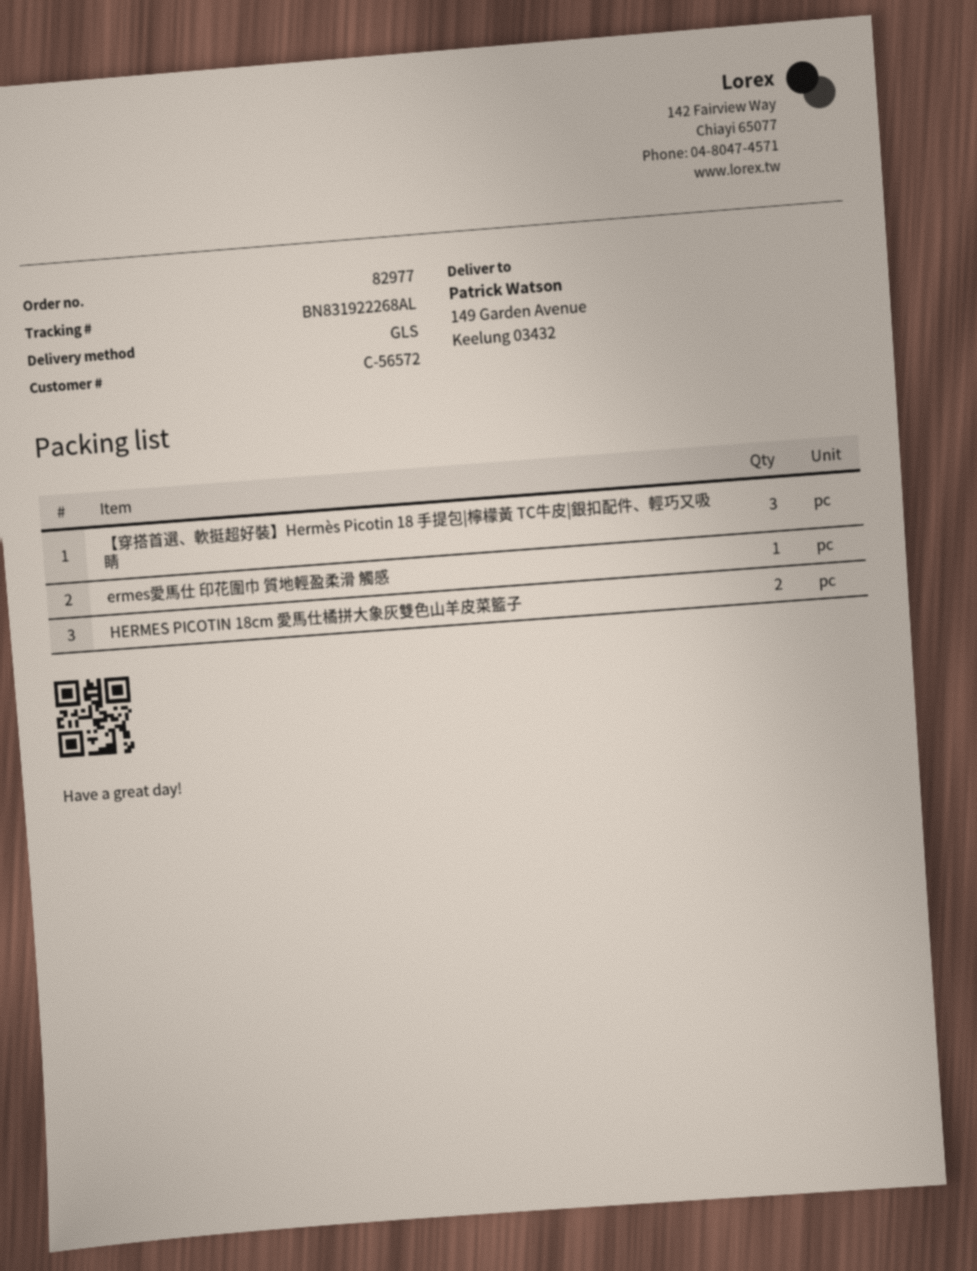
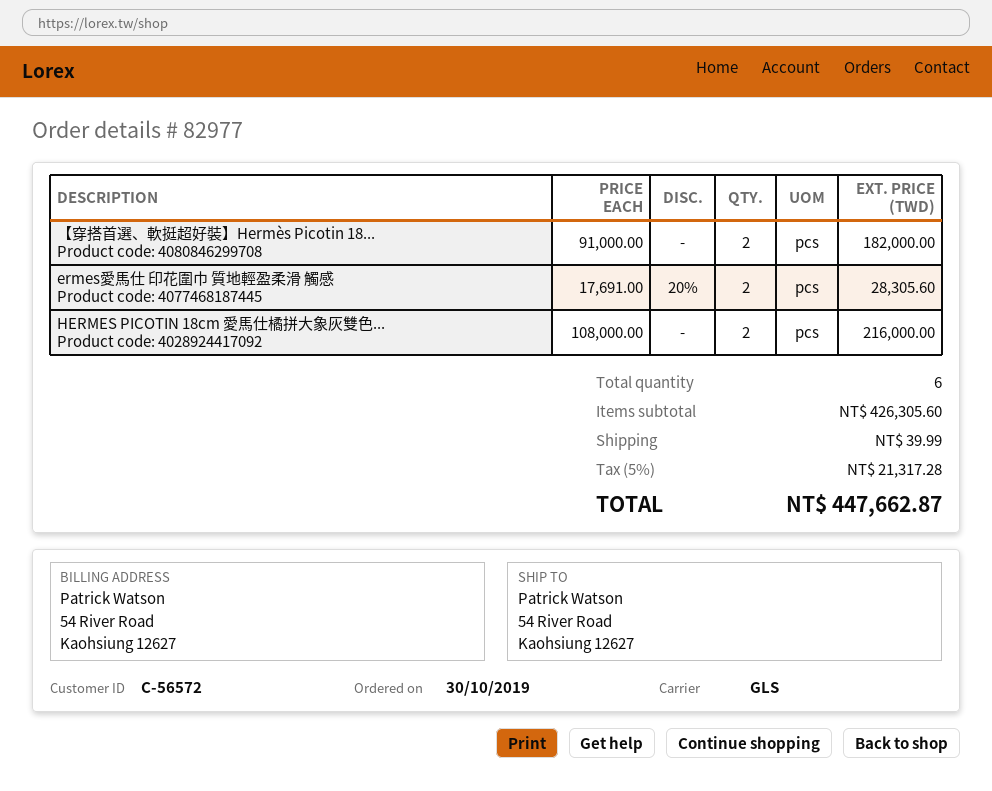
ship to: 149 Garden Avenue, Keelung 03432 -> 54 River Road, Kaohsiung 12627
【穿搭首選、軟挺超好裝】Hermès Picotin 18 手提包|檸檬黃 TC牛皮|銀扣配件、輕巧又吸睛: 3 -> 2
ermes愛馬仕 印花圍巾 質地輕盈柔滑 觸感: 1 -> 2

